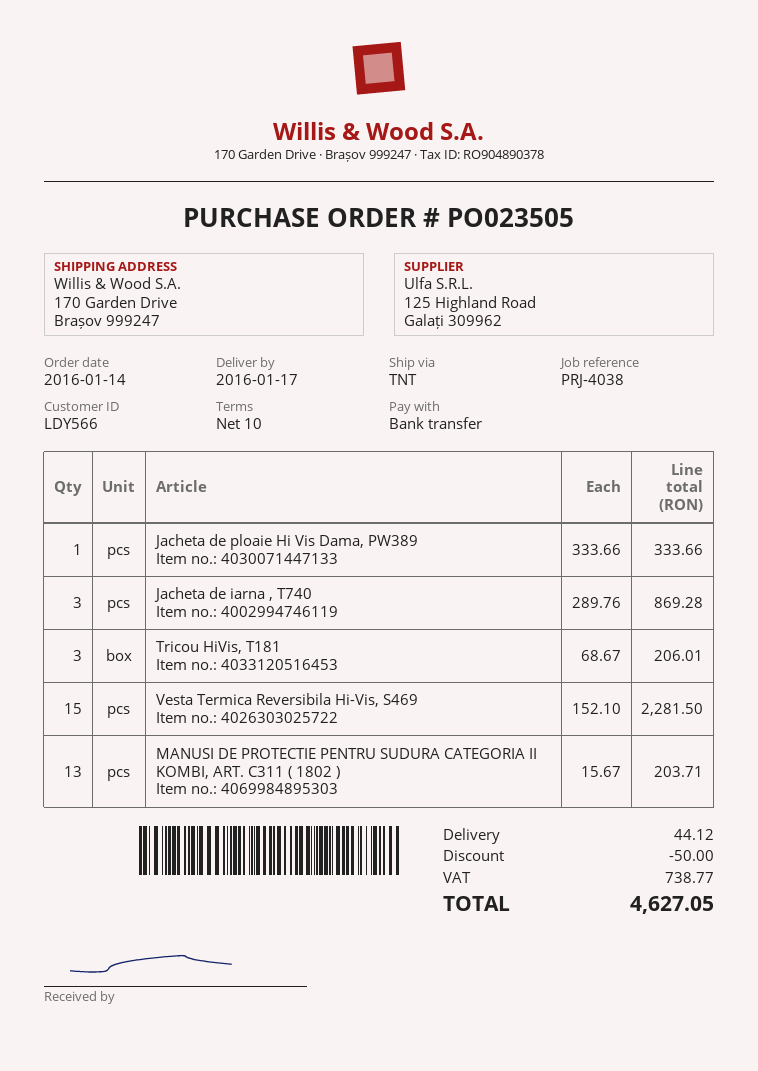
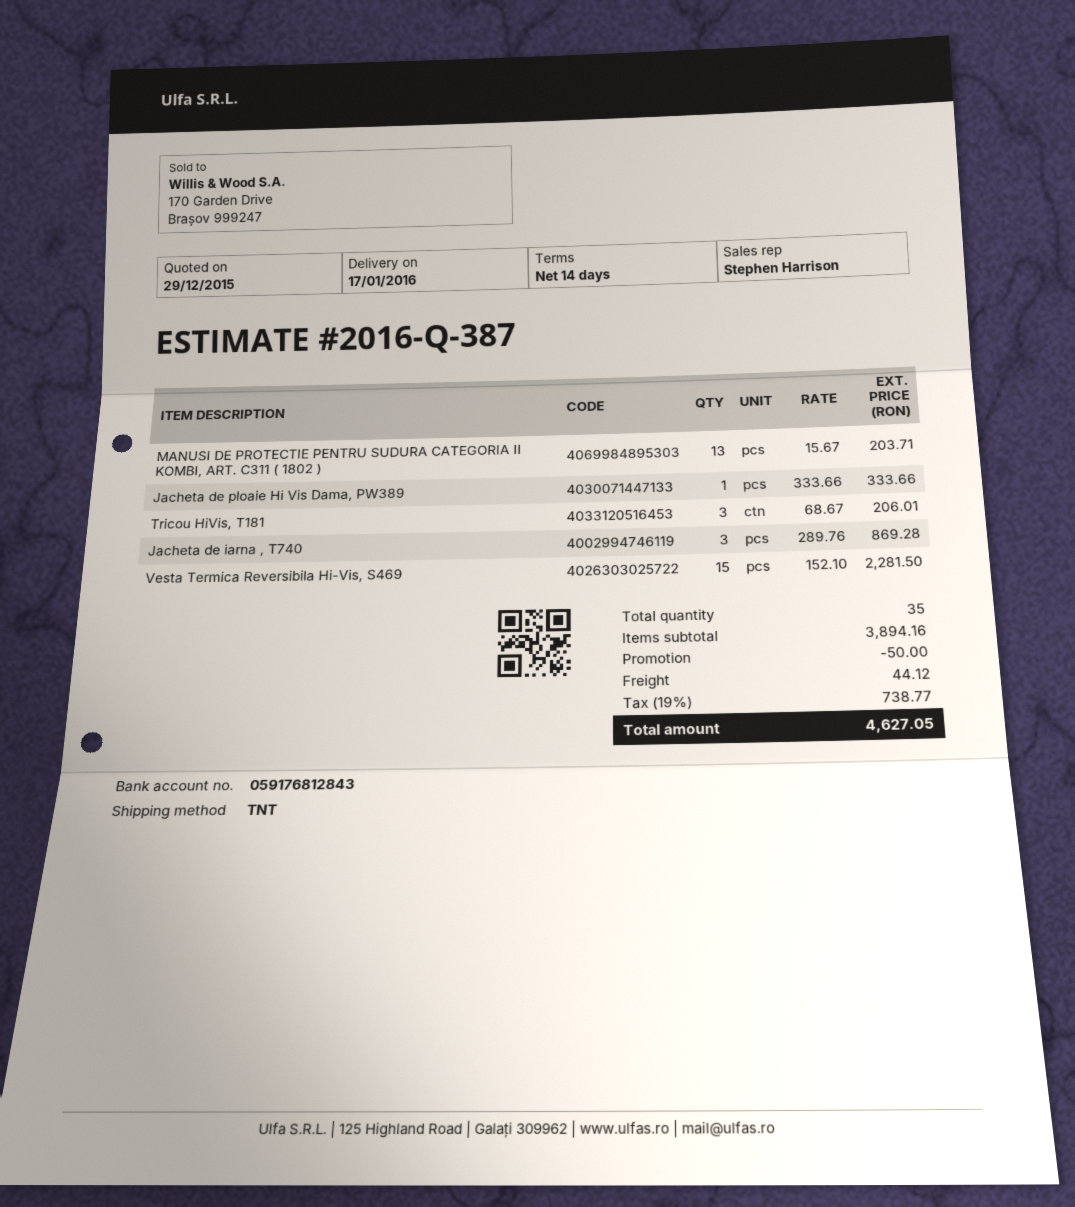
payment terms: 10 days -> 14 days

